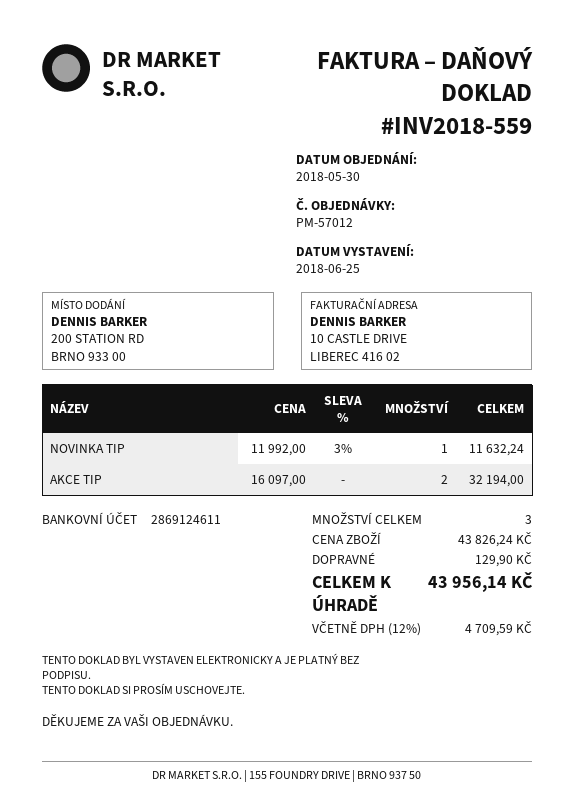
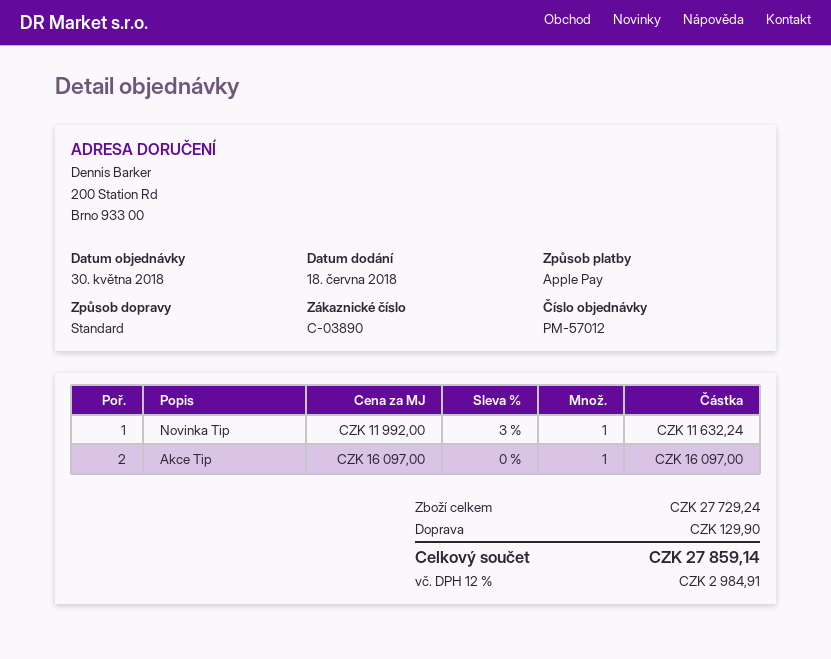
AKCE TIP: 2 x 16097.00 = 32194.00 -> 1 x 16097.00 = 16097.00
subtotal: 43826.24 -> 27729.24
tax: 12% = 4709.59 -> 12% = 2984.91
total: 43956.14 -> 27859.14

